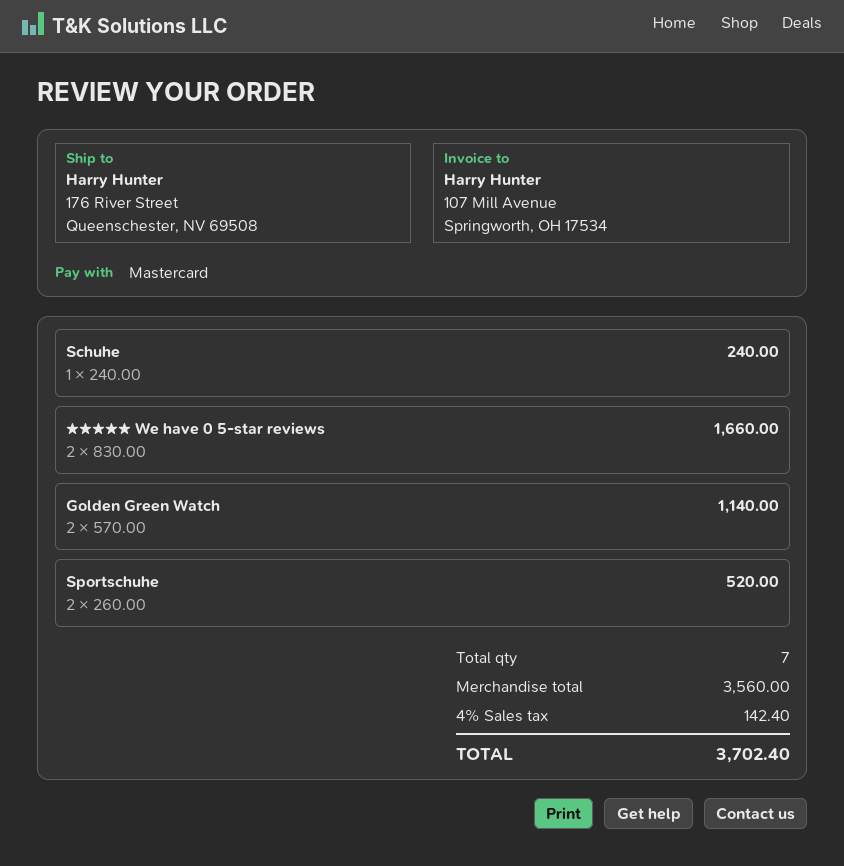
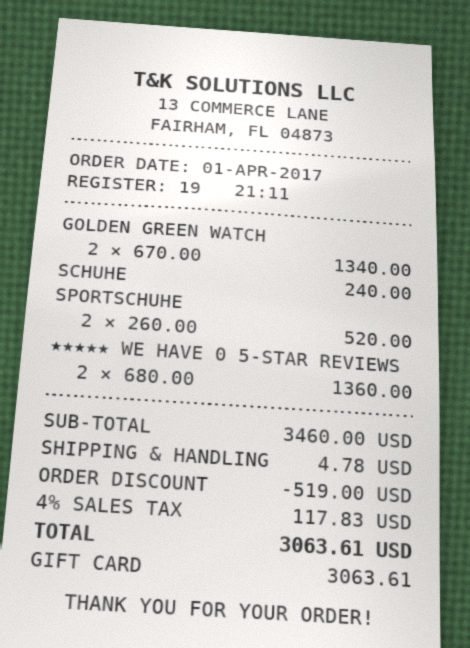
payment method: Mastercard -> gift card
★★★★★ We have 0 5-star reviews: 2 x 830.00 = 1660.00 -> 2 x 680.00 = 1360.00
Golden Green Watch: 2 x 570.00 = 1140.00 -> 2 x 670.00 = 1340.00
subtotal: 3560.00 -> 3460.00
discount: none -> 519.00
shipping: none -> 4.78
tax: 4% = 142.40 -> 4% = 117.83
total: 3702.40 -> 3063.61

